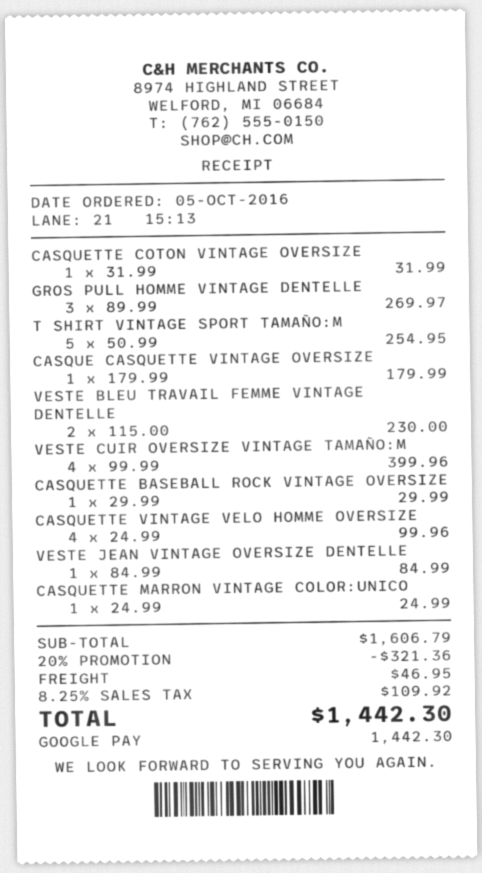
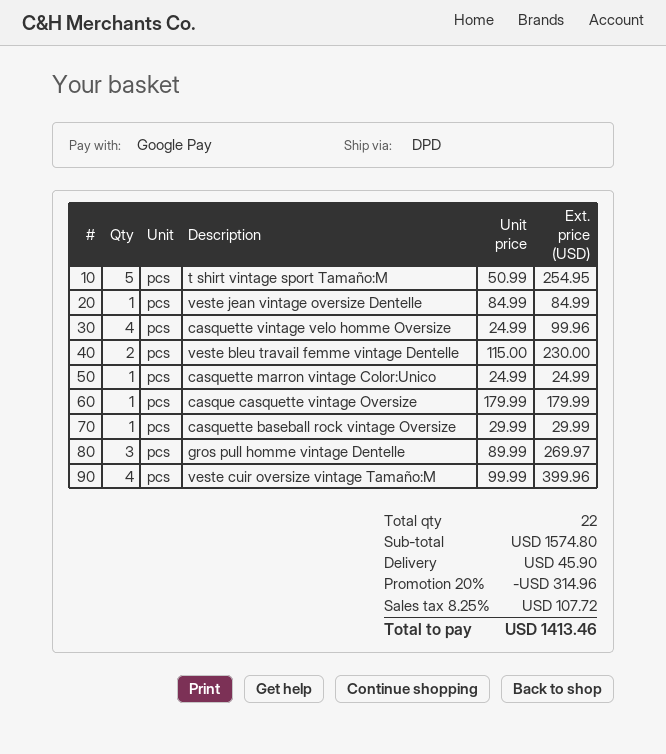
CASQUETTE COTON VINTAGE OVERSIZE: 1 x 31.99 = 31.99 -> none
subtotal: 1606.79 -> 1574.80
discount: 20% = 321.36 -> 20% = 314.96
shipping: 46.95 -> 45.90
tax: 8.25% = 109.92 -> 8.25% = 107.72
total: 1442.30 -> 1413.46

